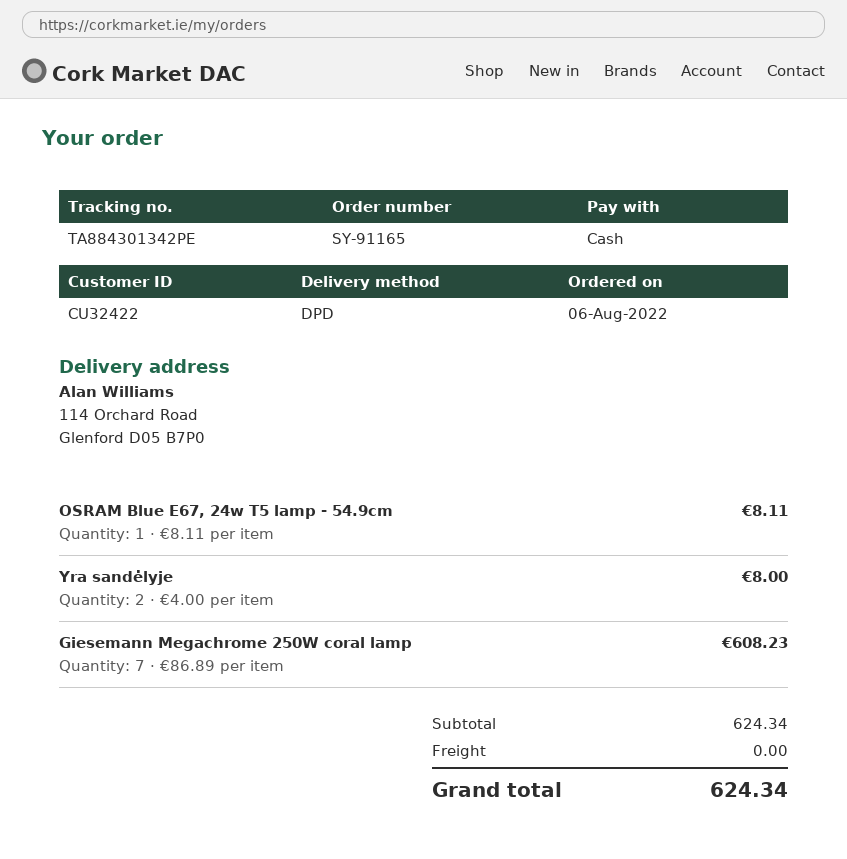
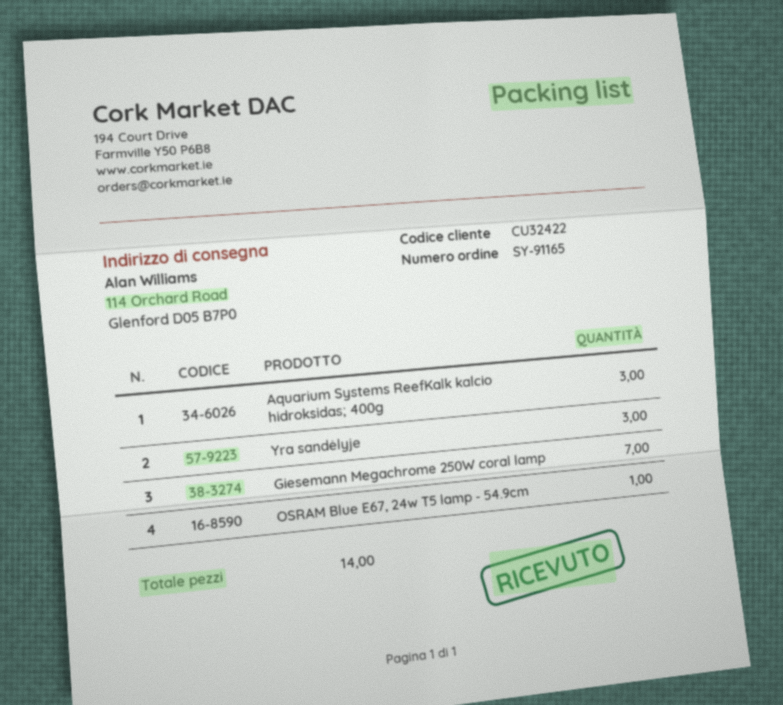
Yra sandėlyje: 2 -> 3
Aquarium Systems ReefKalk kalcio hidroksidas; 400g: none -> 3

